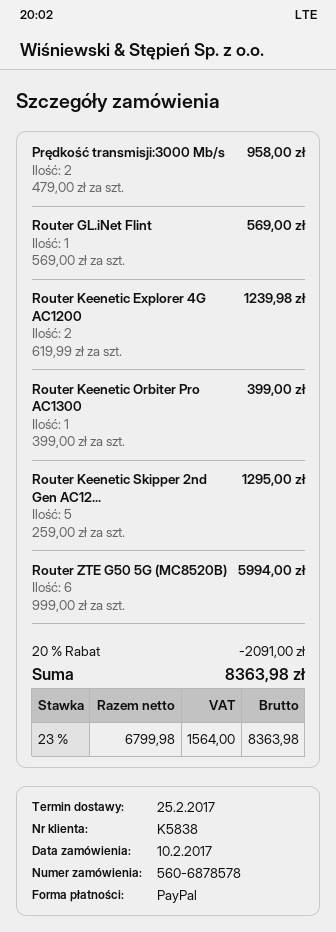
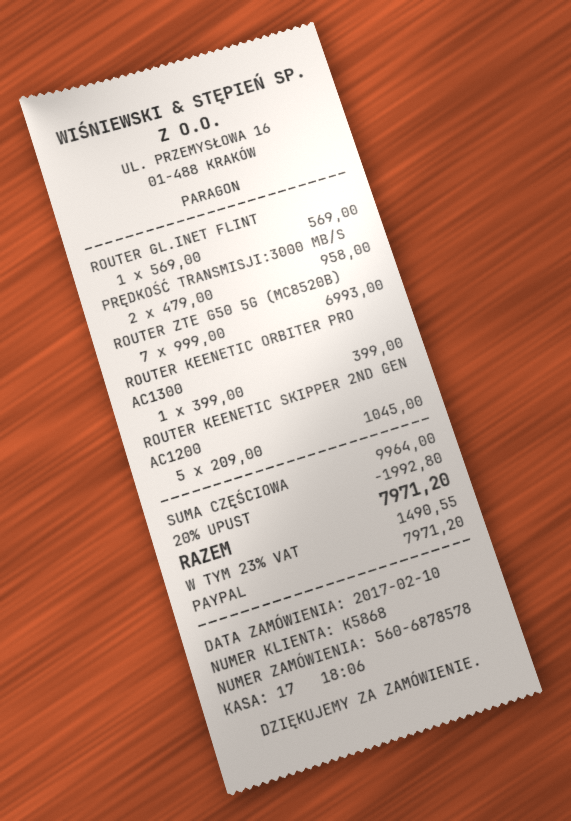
customer number: K5838 -> K5868
Router Keenetic Explorer 4G AC1200: 2 x 619.99 = 1239.98 -> none
Router Keenetic Skipper 2nd Gen AC12...: 5 x 259.00 = 1295.00 -> 5 x 209.00 = 1045.00
Router ZTE G50 5G (MC8520B): 6 x 999.00 = 5994.00 -> 7 x 999.00 = 6993.00
discount: 20% = 2091.00 -> 20% = 1992.80
tax: 23% = 1564.00 -> 23% = 1490.55
total: 8363.98 -> 7971.20

